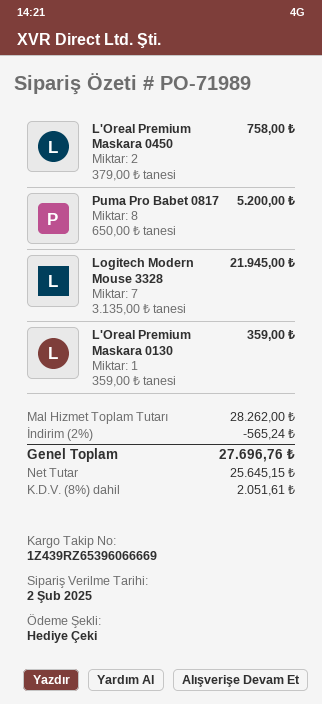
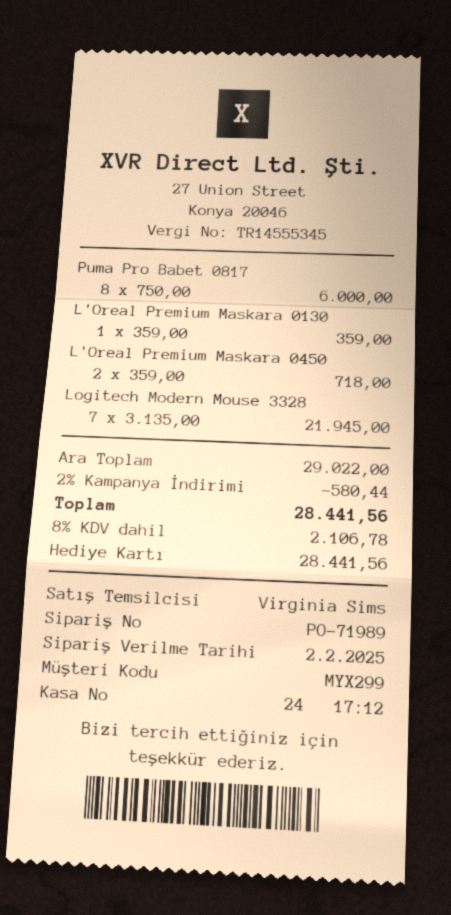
L'Oreal Premium Maskara 0450: 2 x 379.00 = 758.00 -> 2 x 359.00 = 718.00
Puma Pro Babet 0817: 8 x 650.00 = 5200.00 -> 8 x 750.00 = 6000.00
subtotal: 28262.00 -> 29022.00
discount: 2% = 565.24 -> 2% = 580.44
tax: 8% = 2051.61 -> 8% = 2106.78
total: 27696.76 -> 28441.56

